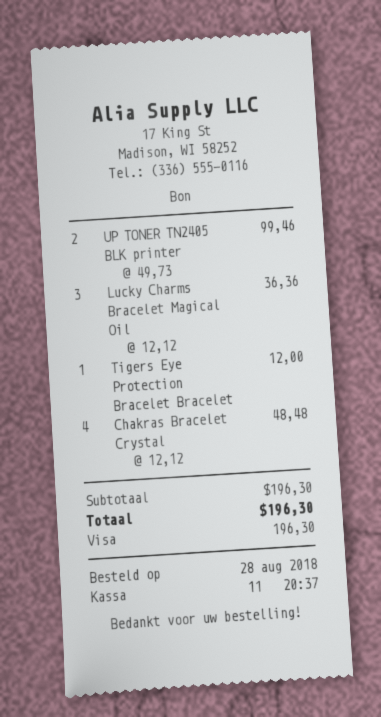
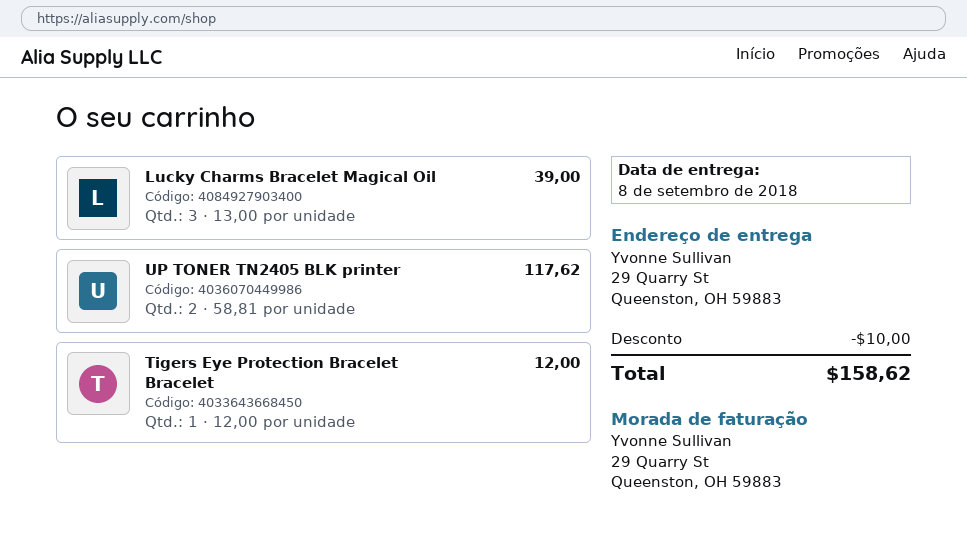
UP TONER TN2405 BLK printer: 2 x 49.73 = 99.46 -> 2 x 58.81 = 117.62
Lucky Charms Bracelet Magical Oil: 3 x 12.12 = 36.36 -> 3 x 13.00 = 39.00
Chakras Bracelet Crystal: 4 x 12.12 = 48.48 -> none
discount: none -> 10.00
total: 196.30 -> 158.62

